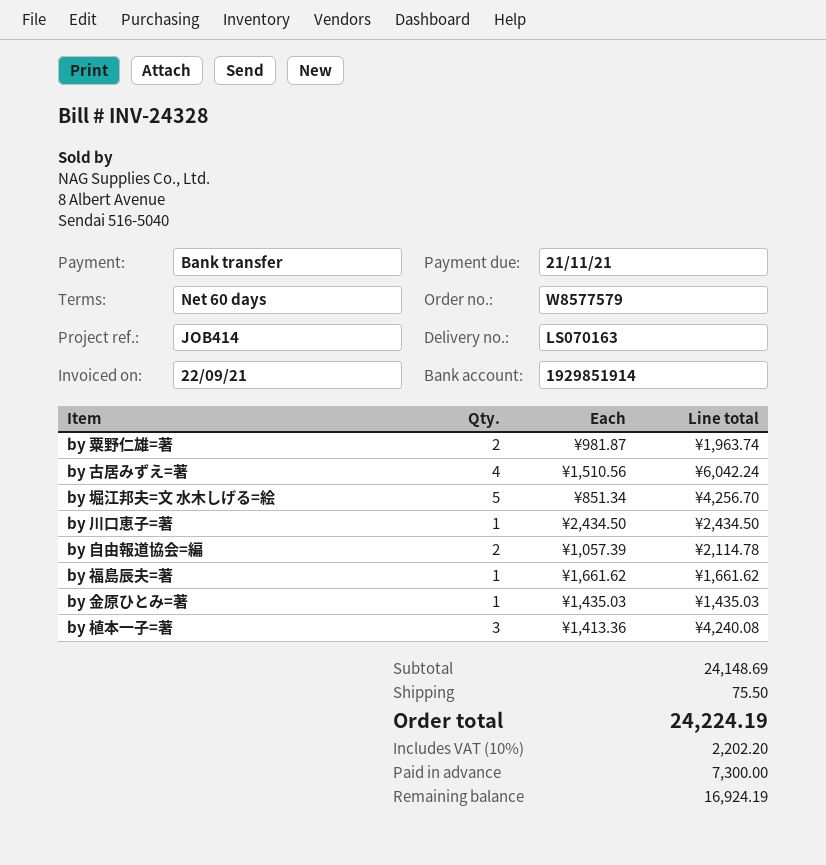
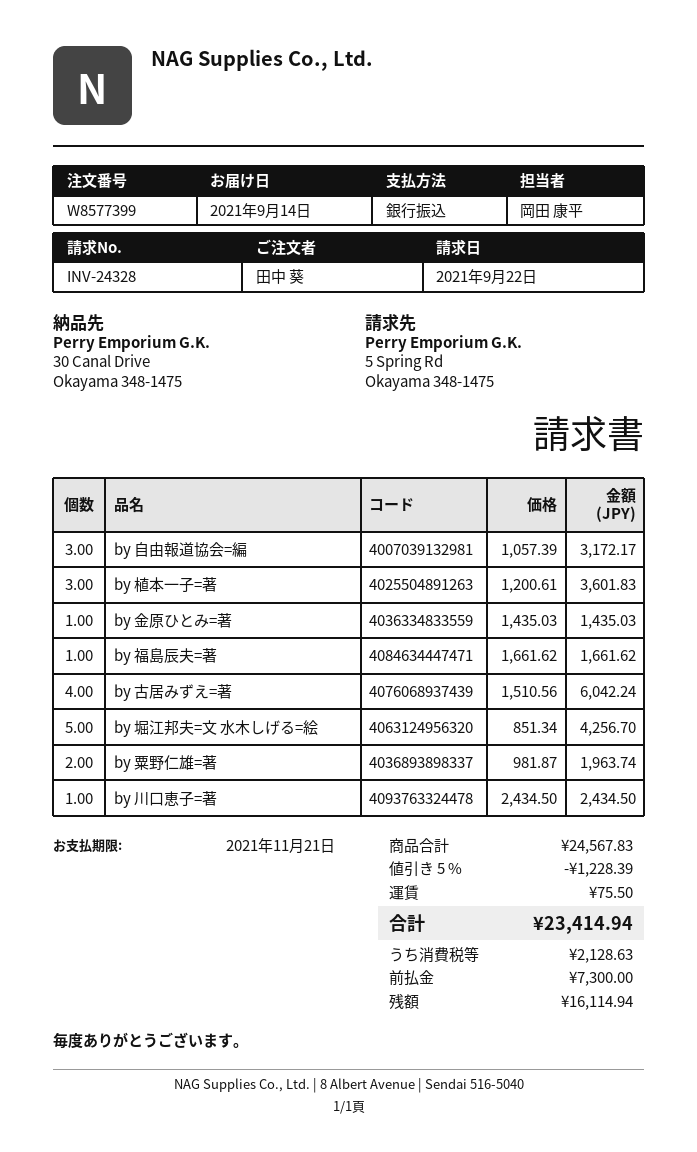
order number: W8577579 -> W8577399
by 自由報道協会=編: 2 x 1057.39 = 2114.78 -> 3 x 1057.39 = 3172.17
by 植本一子=著: 3 x 1413.36 = 4240.08 -> 3 x 1200.61 = 3601.83
subtotal: 24148.69 -> 24567.83
discount: none -> 5% = 1228.39
tax: 2202.20 -> 2128.63
total: 24224.19 -> 23414.94
balance: 16924.19 -> 16114.94

